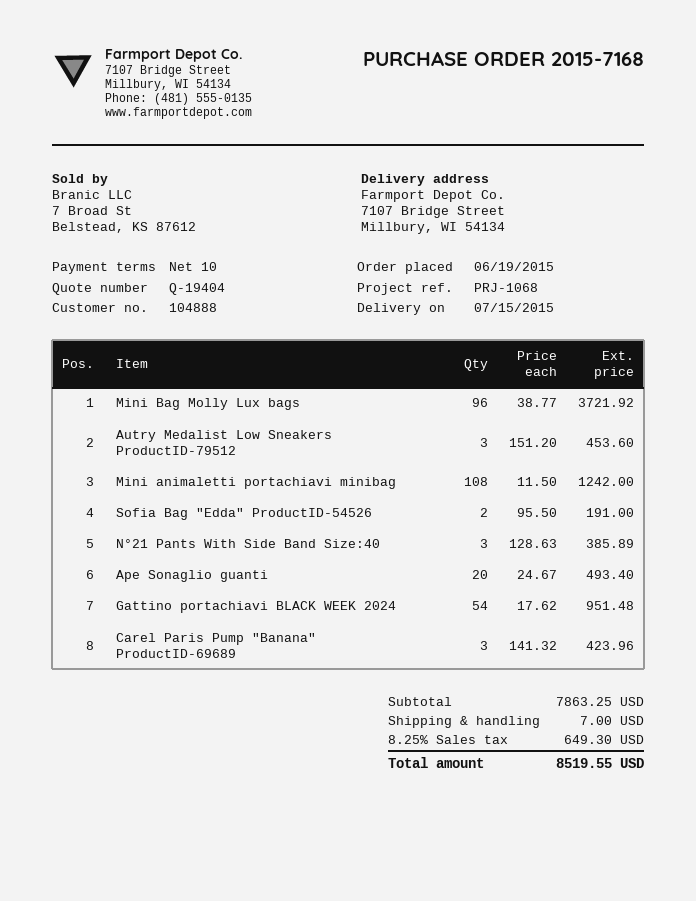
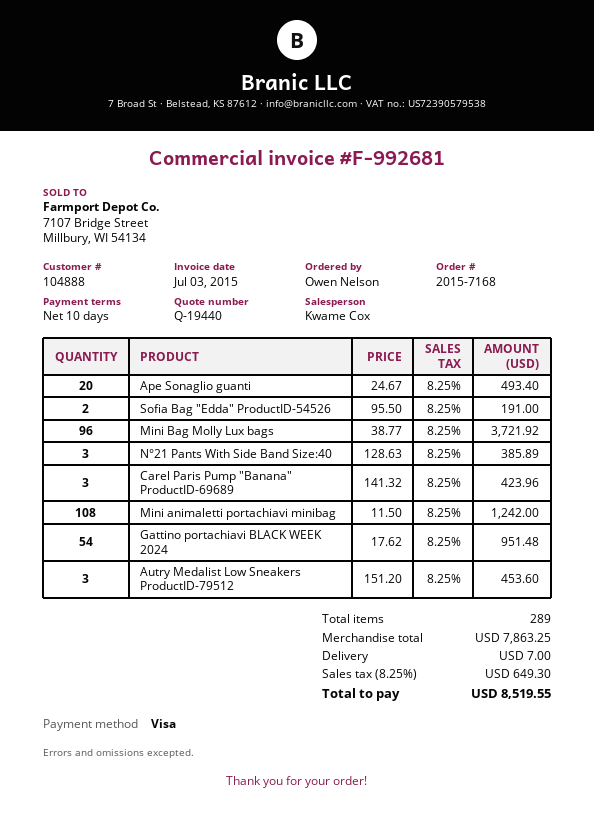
quote number: Q-19404 -> Q-19440

